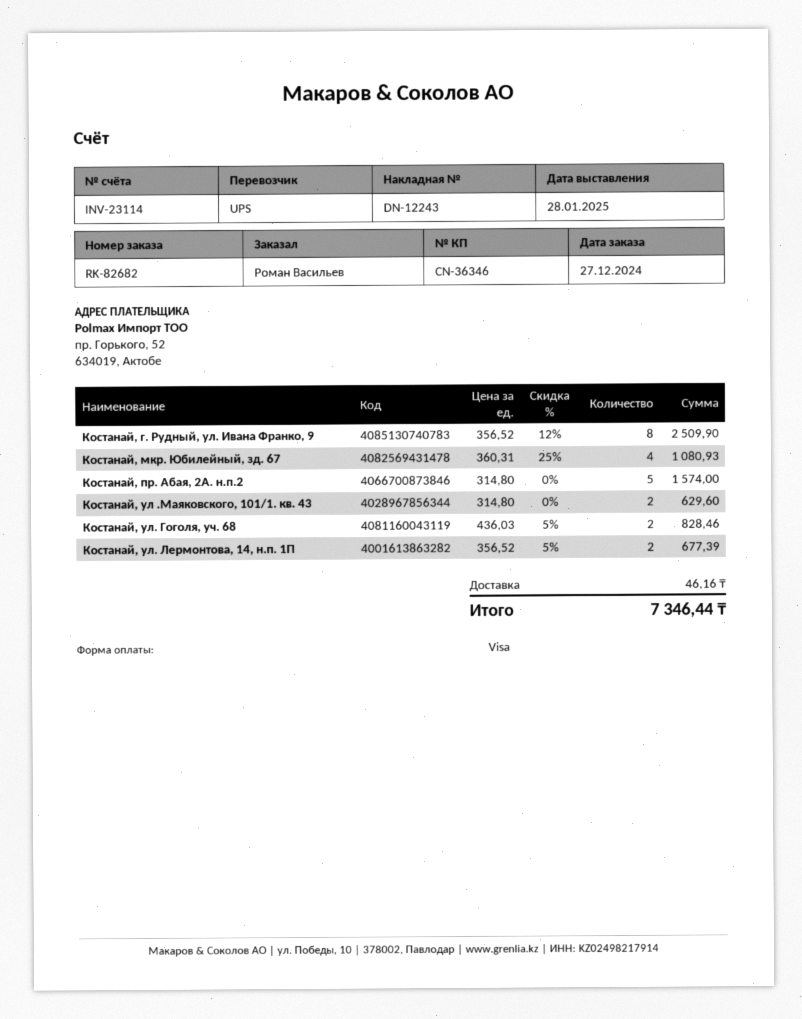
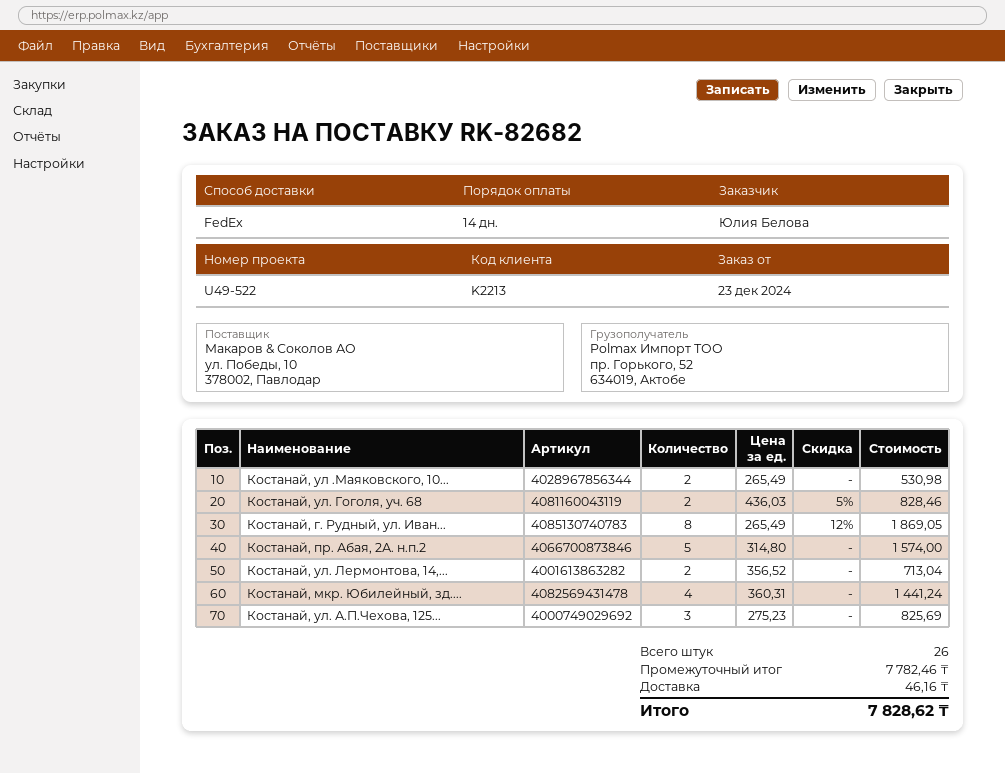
order date: 2024-12-27 -> 2024-12-23
ordered by: Роман Васильев -> Юлия Белова
shipping method: UPS -> FedEx
Костанай, г. Рудный, ул. Ивана Франко, 9: 8 x 356.52 - 12% = 2509.90 -> 8 x 265.49 - 12% = 1869.05
Костанай, мкр. Юбилейный, зд. 67: 4 x 360.31 - 25% = 1080.93 -> 4 x 360.31 = 1441.24
Костанай, ул .Маяковского, 101/1. кв. 43: 2 x 314.80 = 629.60 -> 2 x 265.49 = 530.98
Костанай, ул. Лермонтова, 14, н.п. 1П: 2 x 356.52 - 5% = 677.39 -> 2 x 356.52 = 713.04
Костанай, ул. А.П.Чехова, 125...: none -> 3 x 275.23 = 825.69
total: 7346.44 -> 7828.62

